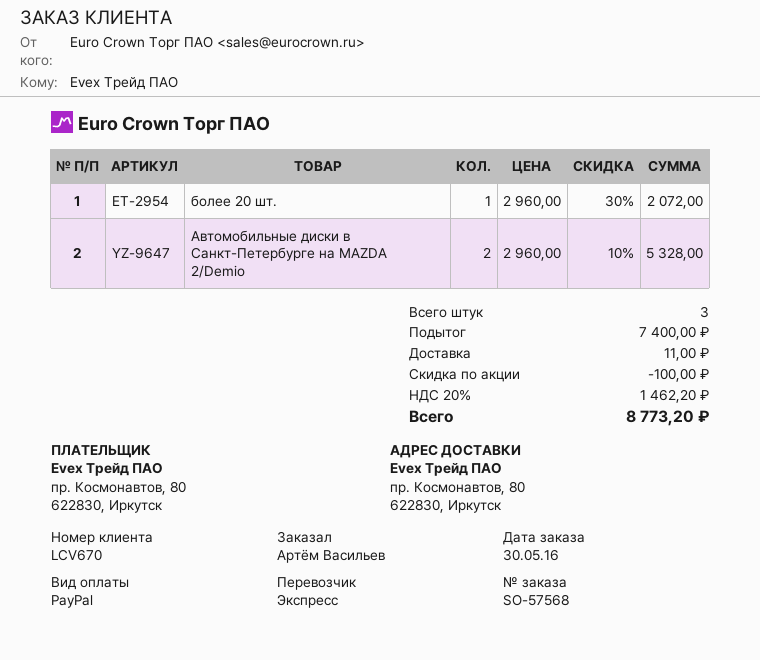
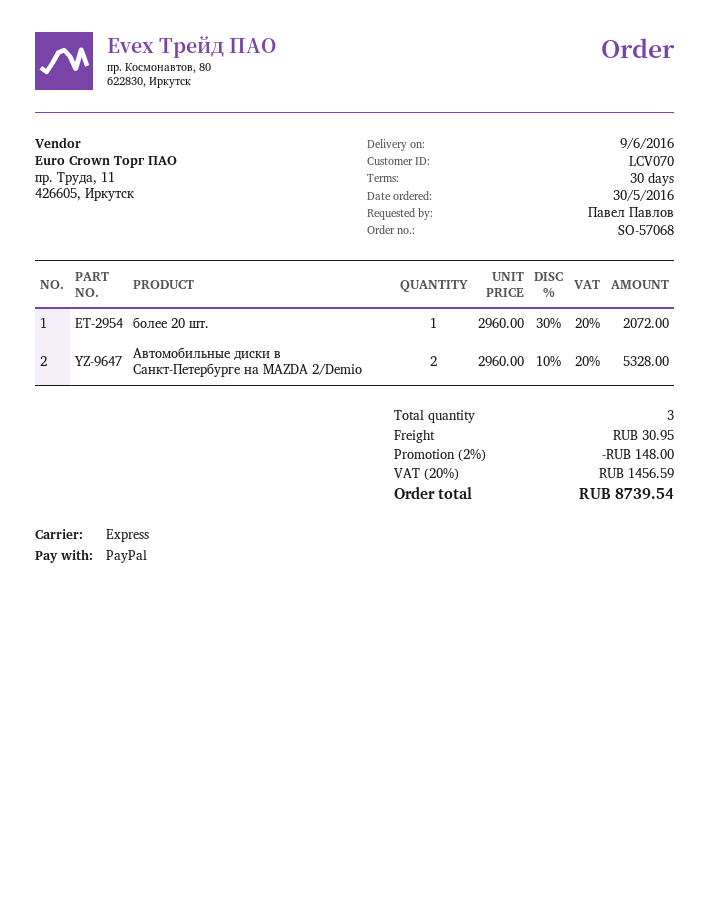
order number: SO-57568 -> SO-57068
customer number: LCV670 -> LCV070
ordered by: Артём Васильев -> Павел Павлов
discount: 100.00 -> 148.00
shipping: 11.00 -> 30.95
tax: 20% = 1462.20 -> 20% = 1456.59
total: 8773.20 -> 8739.54

